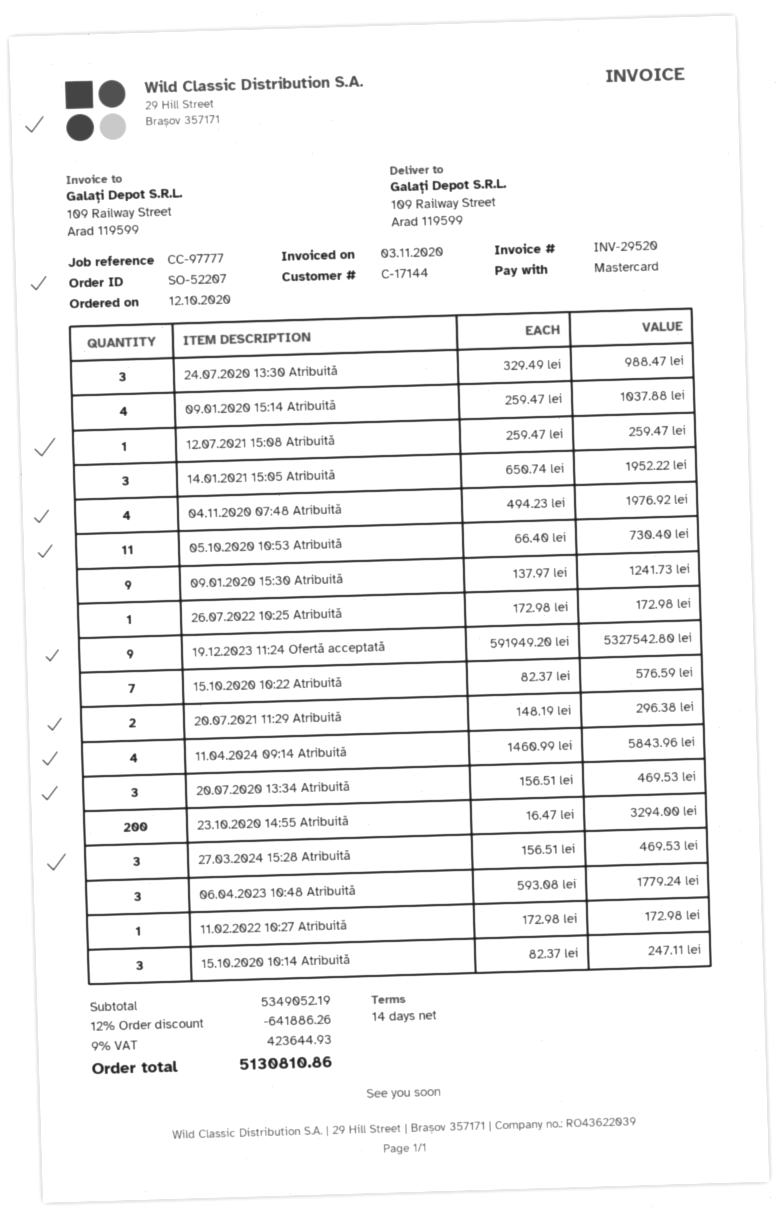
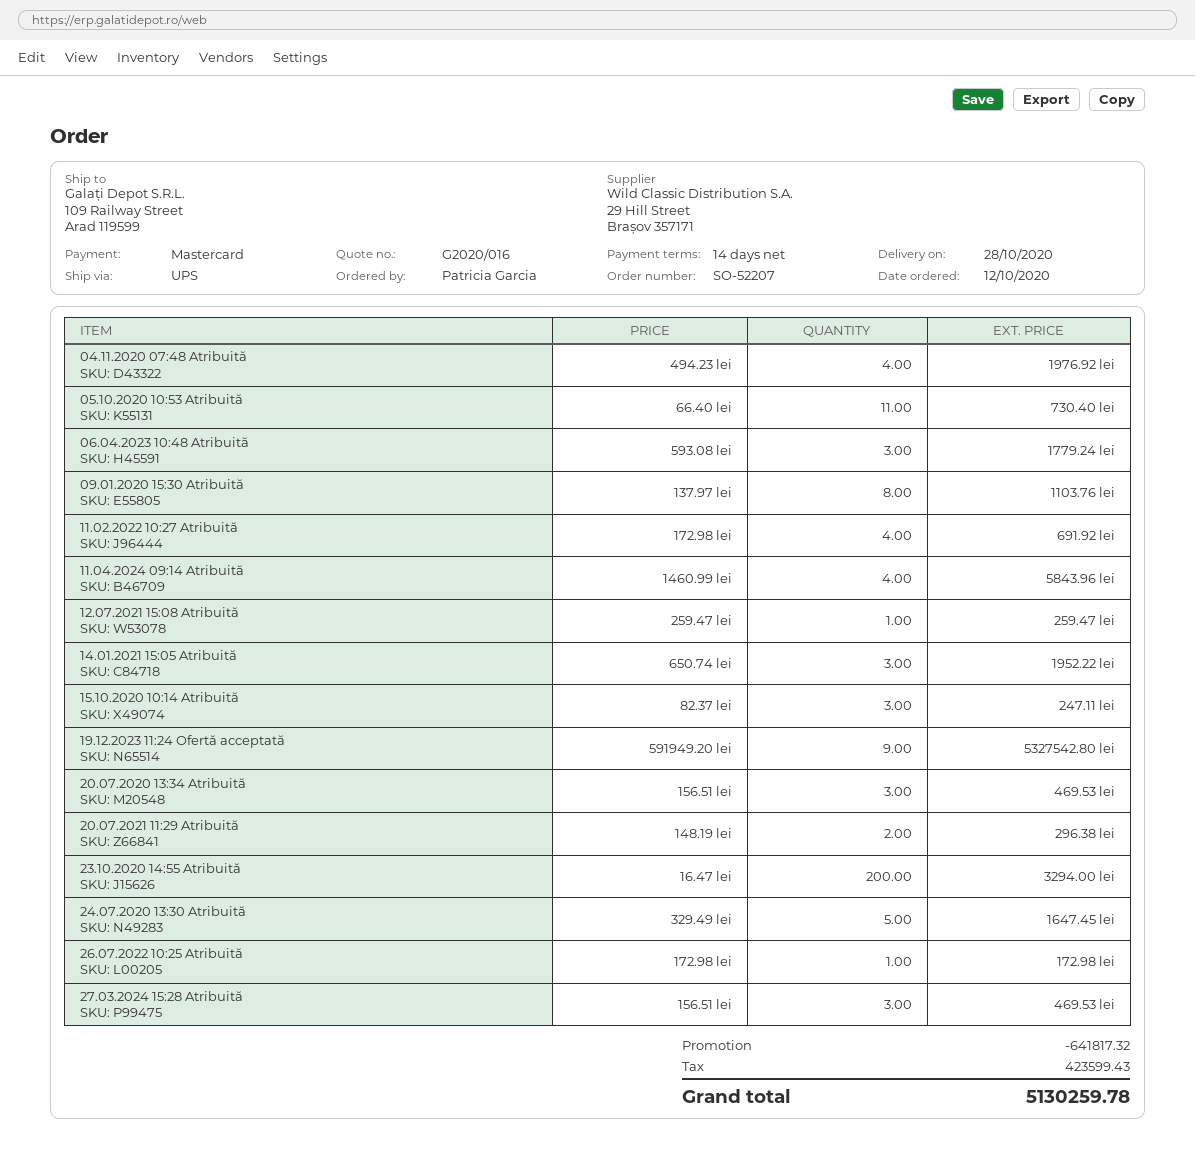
24.07.2020 13:30 Atribuită: 3 x 329.49 = 988.47 -> 5 x 329.49 = 1647.45
09.01.2020 15:14 Atribuită: 4 x 259.47 = 1037.88 -> none
09.01.2020 15:30 Atribuită: 9 x 137.97 = 1241.73 -> 8 x 137.97 = 1103.76
15.10.2020 10:22 Atribuită: 7 x 82.37 = 576.59 -> none
11.02.2022 10:27 Atribuită: 1 x 172.98 = 172.98 -> 4 x 172.98 = 691.92
discount: 641886.26 -> 641817.32
tax: 423644.93 -> 423599.43
total: 5130810.86 -> 5130259.78

